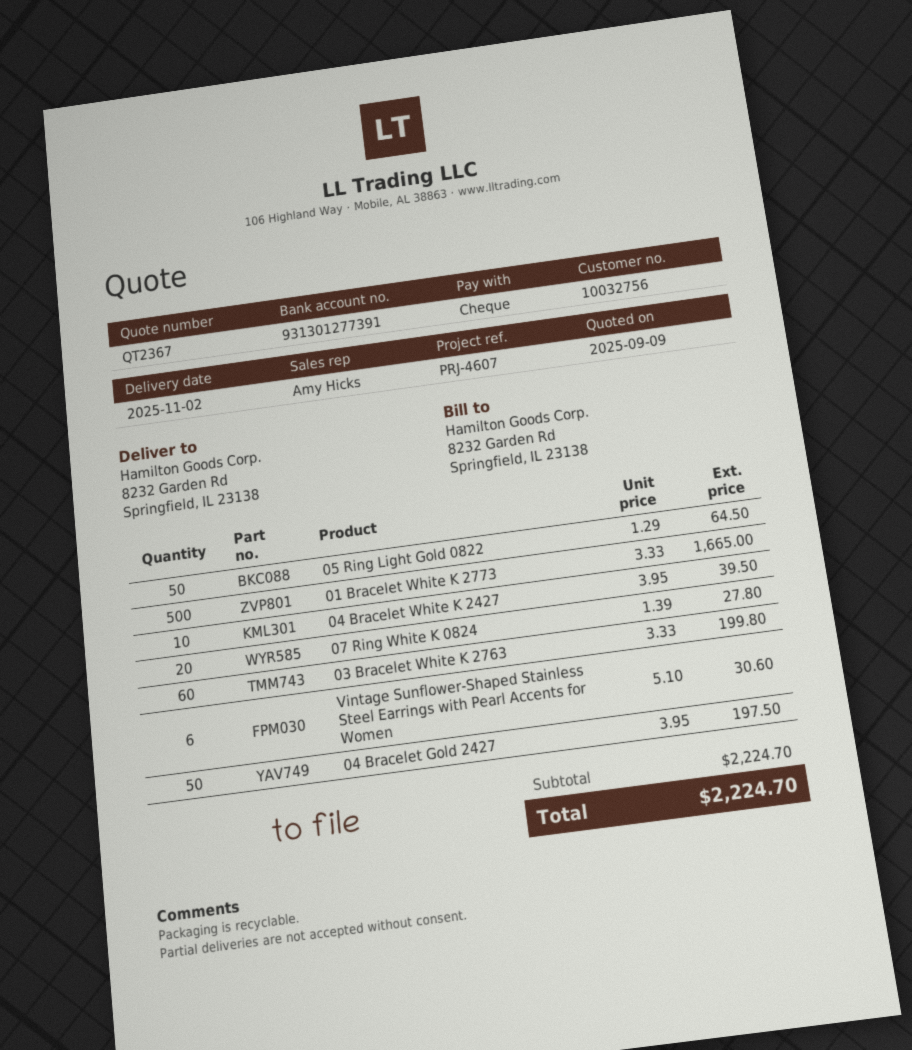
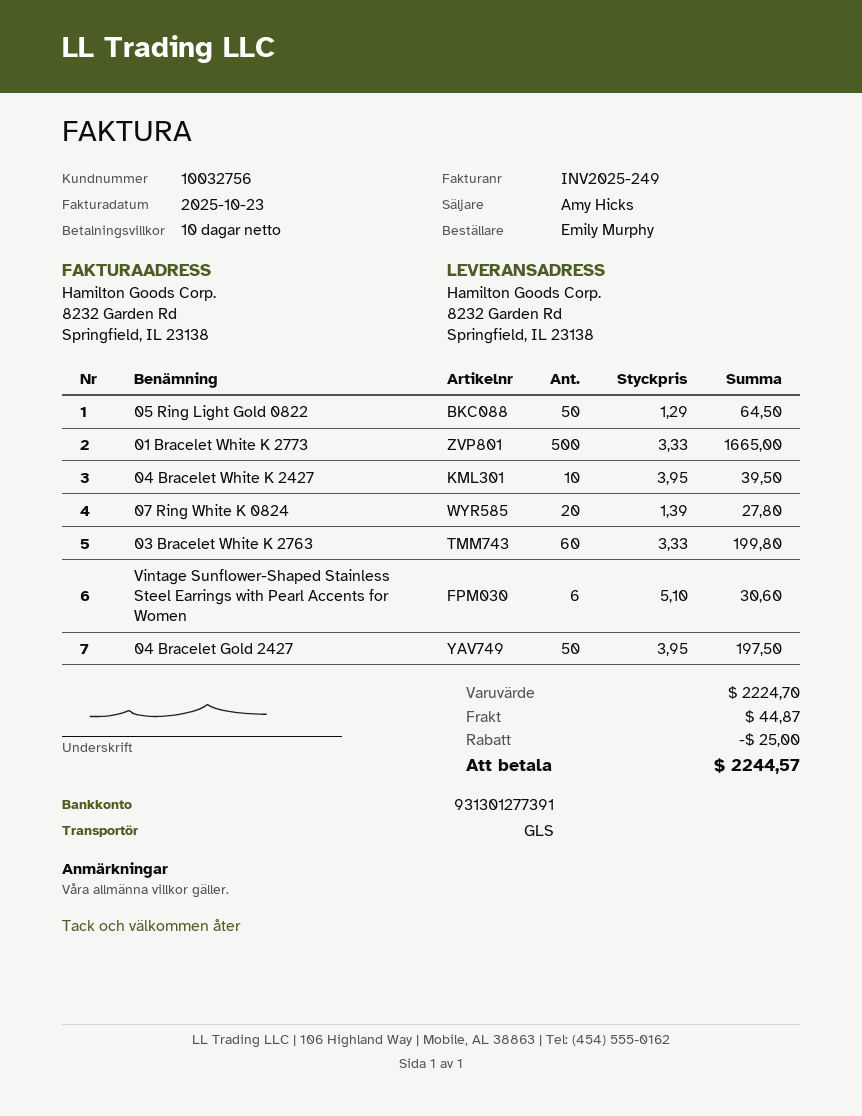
discount: none -> 25.00
shipping: none -> 44.87
total: 2224.70 -> 2244.57

